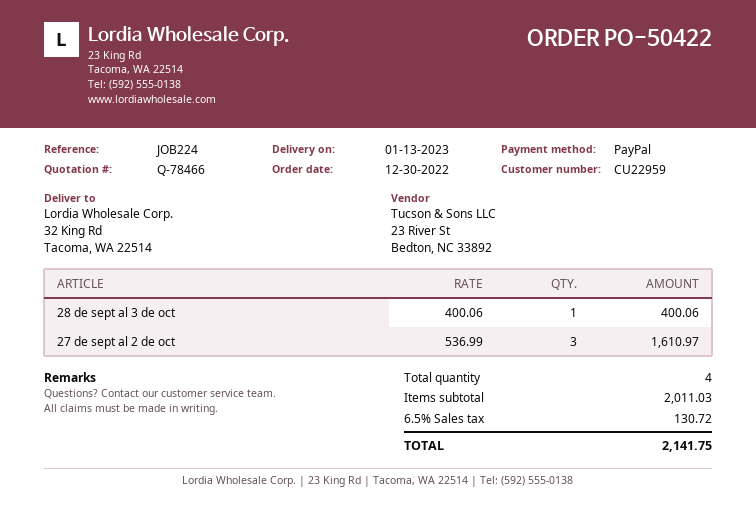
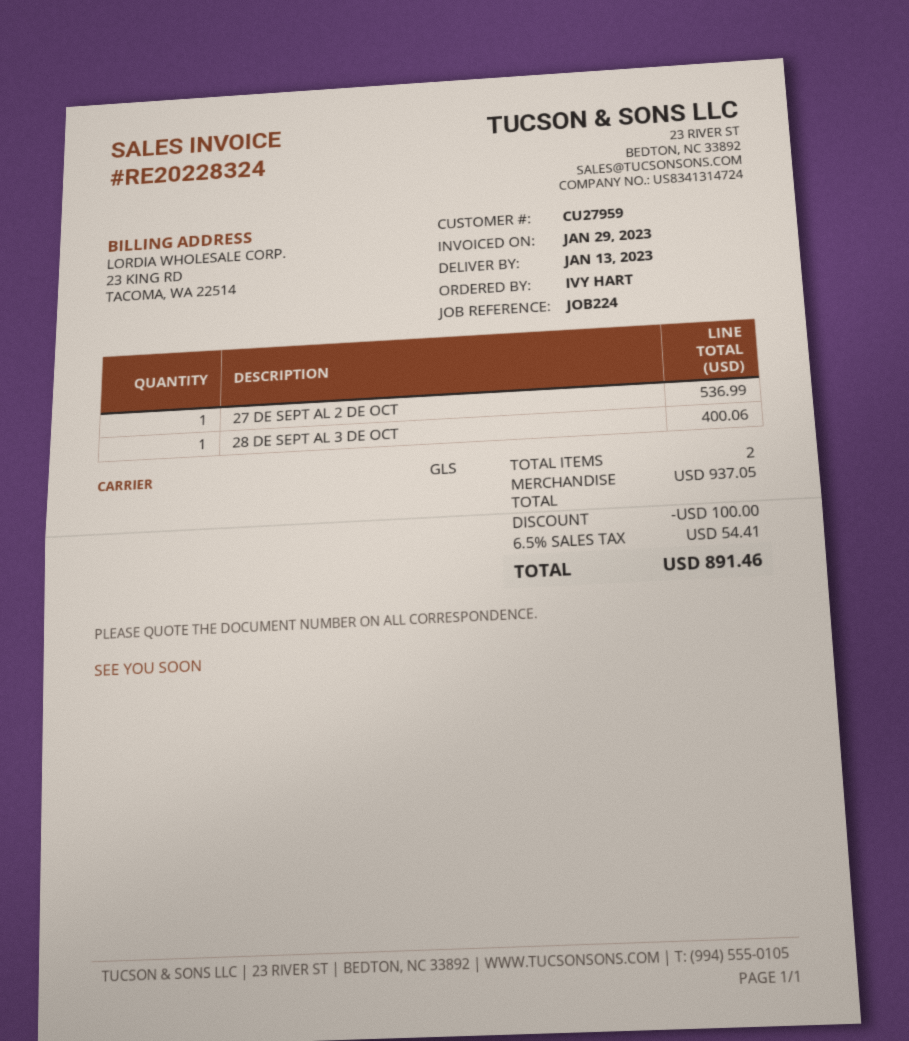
customer number: CU22959 -> CU27959
27 de sept al 2 de oct: 3 for 1610.97 -> 1 for 536.99
total quantity: 4 -> 2
subtotal: 2011.03 -> 937.05
discount: none -> 100.00
tax: 6.5% = 130.72 -> 6.5% = 54.41
total: 2141.75 -> 891.46

